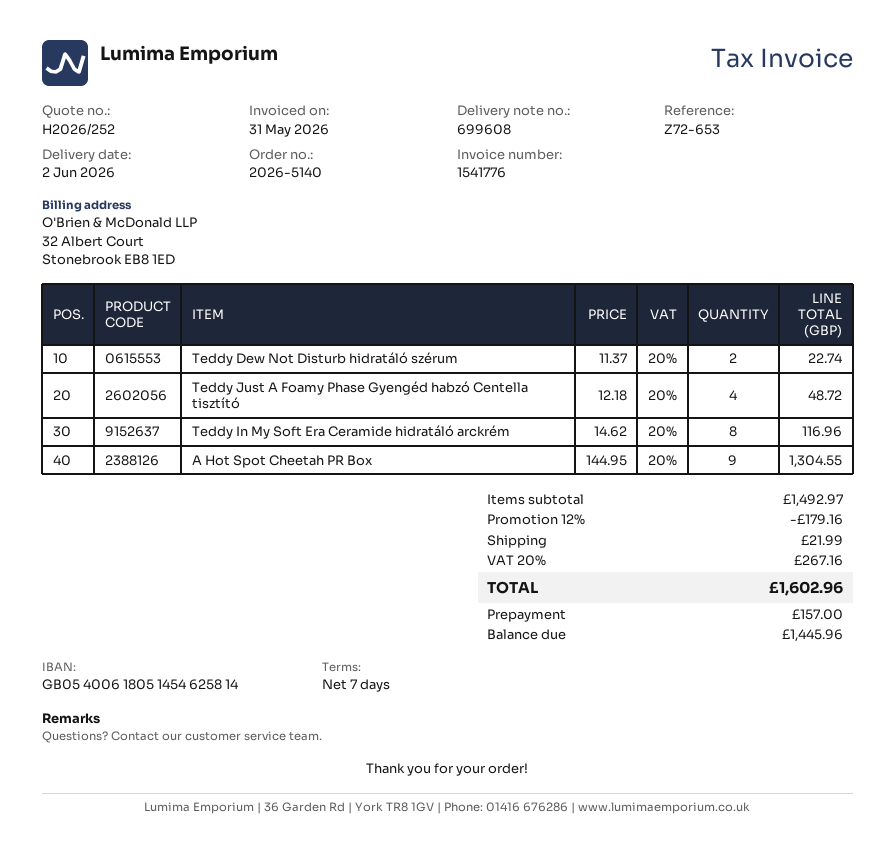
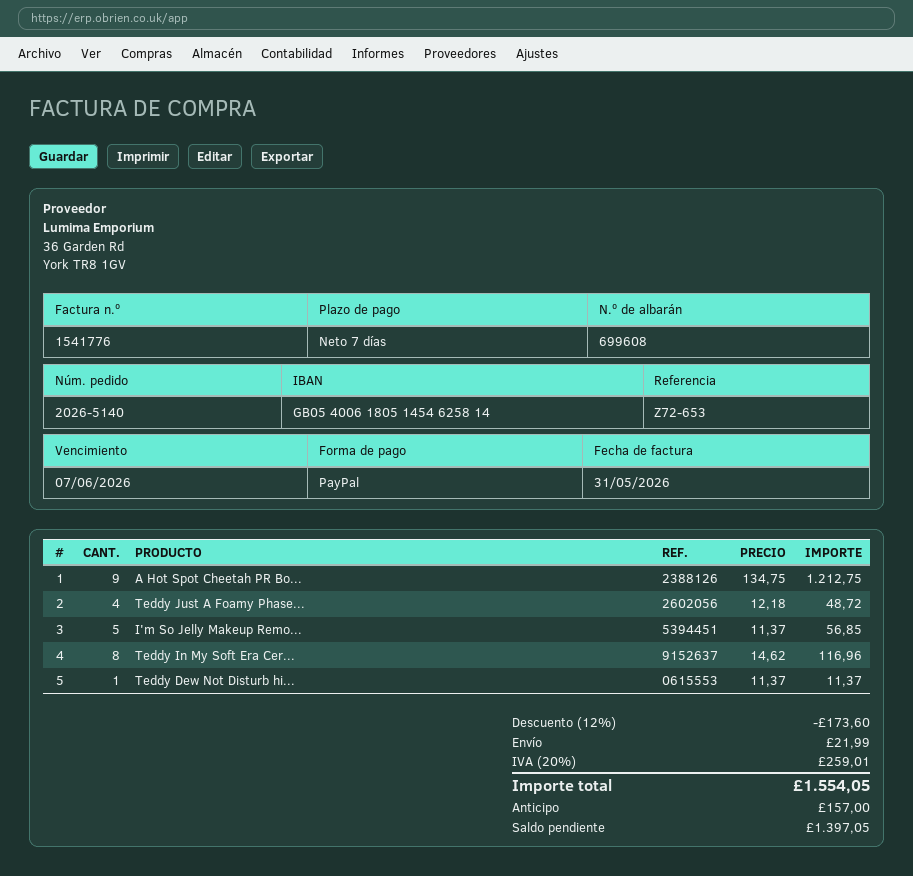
Teddy Dew Not Disturb hidratáló szérum: 2 x 11.37 = 22.74 -> 1 x 11.37 = 11.37
A Hot Spot Cheetah PR Box: 9 x 144.95 = 1304.55 -> 9 x 134.75 = 1212.75
I'm So Jelly Makeup Remo...: none -> 5 x 11.37 = 56.85
discount: 12% = 179.16 -> 12% = 173.60
tax: 20% = 267.16 -> 20% = 259.01
total: 1602.96 -> 1554.05
balance: 1445.96 -> 1397.05

